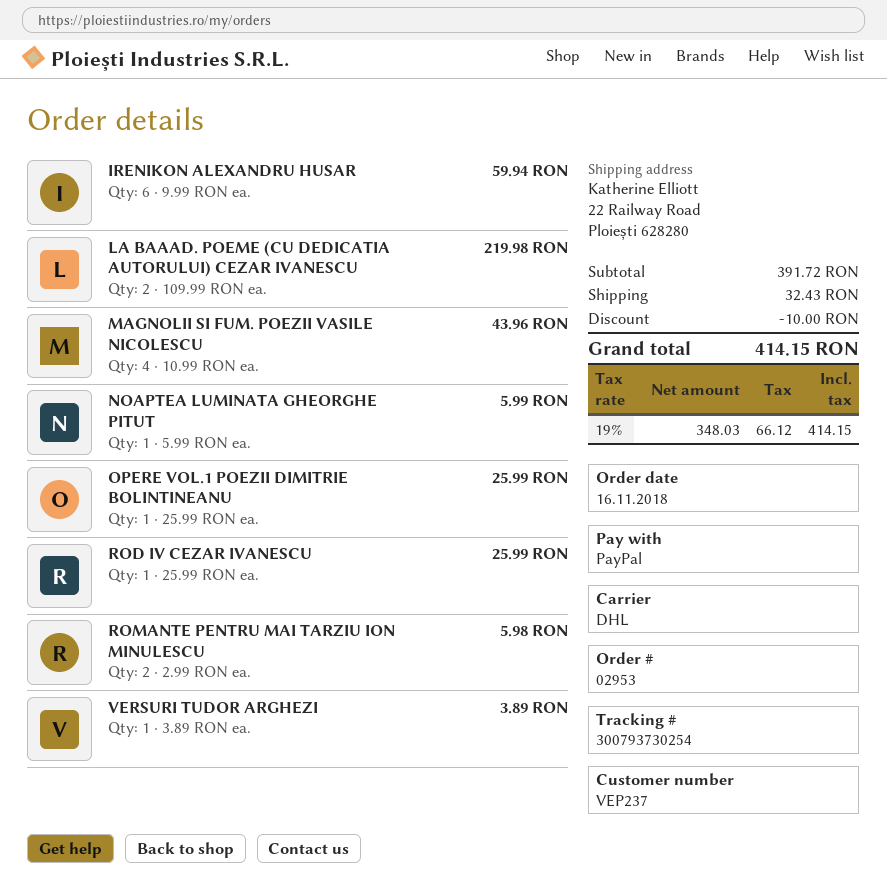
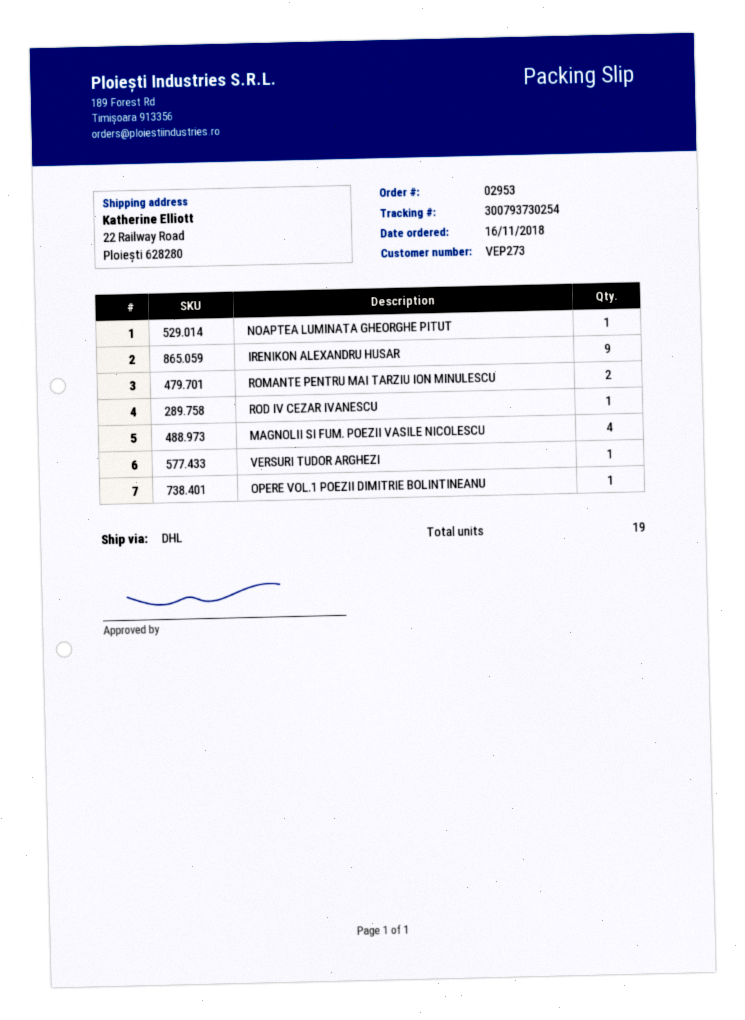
customer number: VEP237 -> VEP273
IRENIKON ALEXANDRU HUSAR: 6 -> 9
LA BAAAD. POEME (CU DEDICATIA AUTORULUI) CEZAR IVANESCU: 2 -> none

